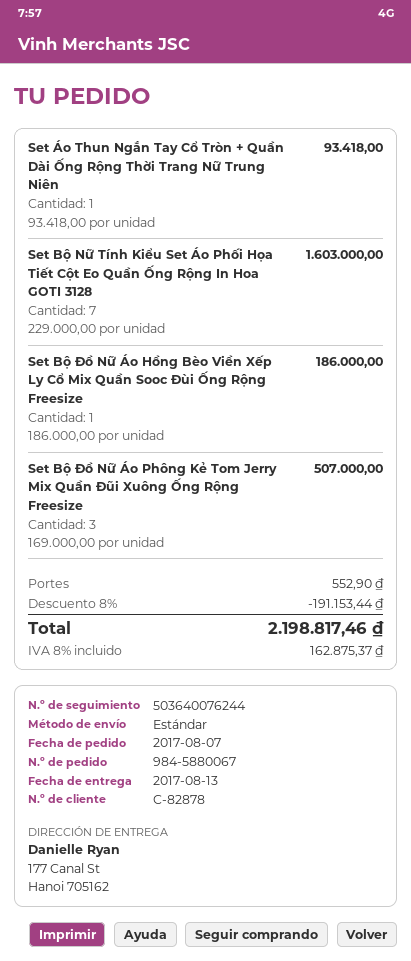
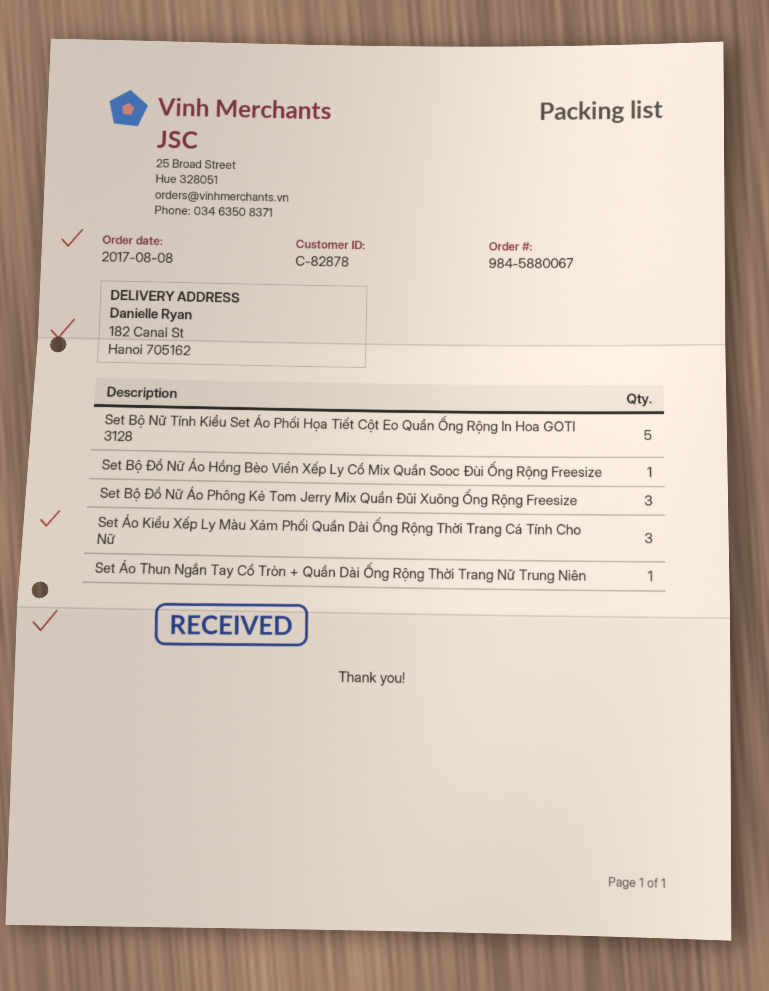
order date: 2017-08-07 -> 2017-08-08
ship to: 177 Canal St, Hanoi 705162 -> 182 Canal St, Hanoi 705162
Set Bộ Nữ Tính Kiểu Set Áo Phối Họa Tiết Cột Eo Quần Ống Rộng In Hoa GOTI 3128: 7 -> 5
Set Áo Kiểu Xếp Ly Màu Xám Phối Quần Dài Ống Rộng Thời Trang Cá Tính Cho Nữ: none -> 3

